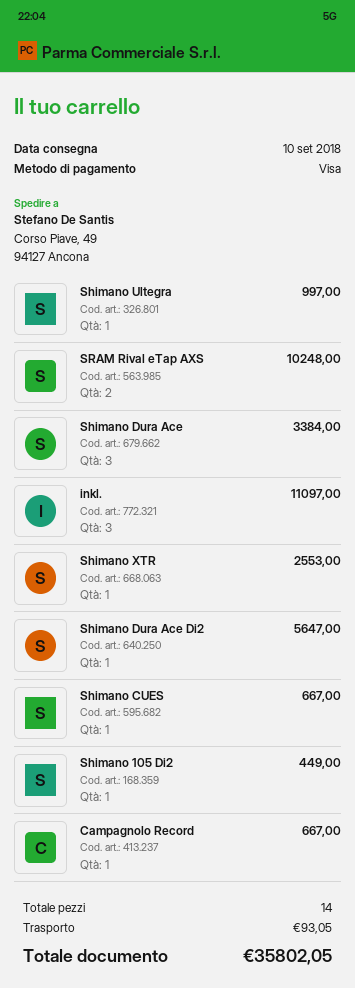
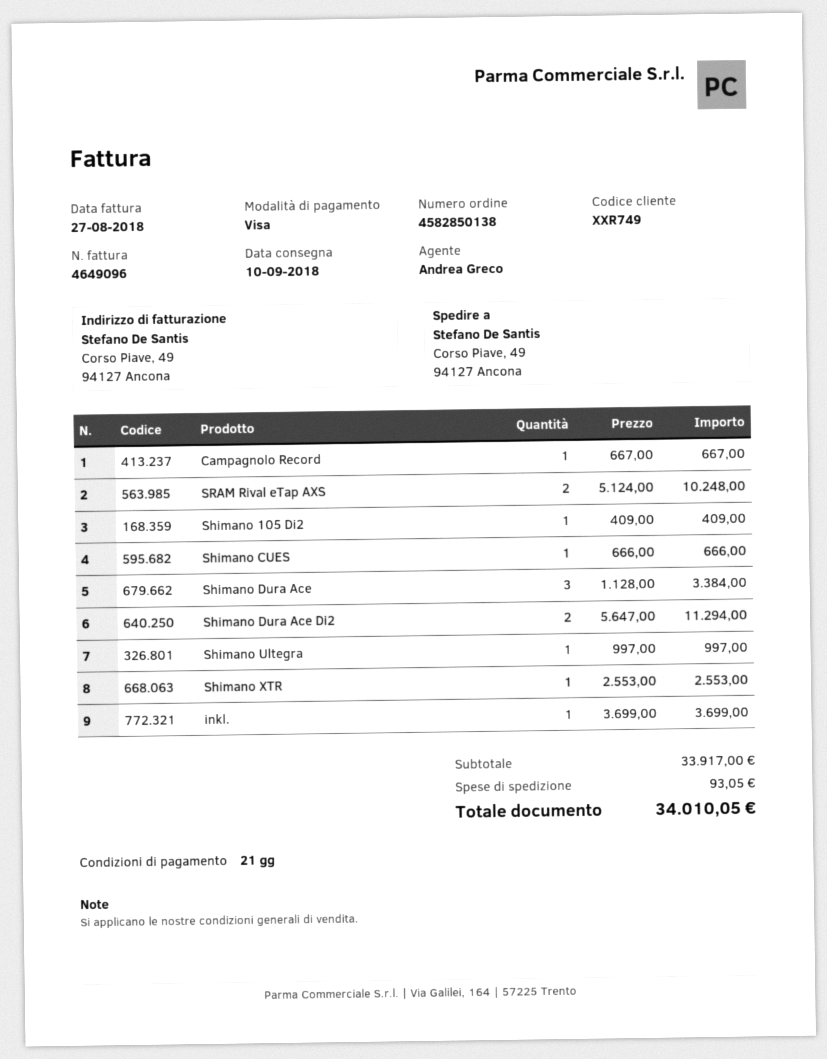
inkl.: 3 for 11097.00 -> 1 for 3699.00
Shimano Dura Ace Di2: 1 for 5647.00 -> 2 for 11294.00
Shimano CUES: 1 for 667.00 -> 1 for 666.00
Shimano 105 Di2: 1 for 449.00 -> 1 for 409.00
total: 35802.05 -> 34010.05

